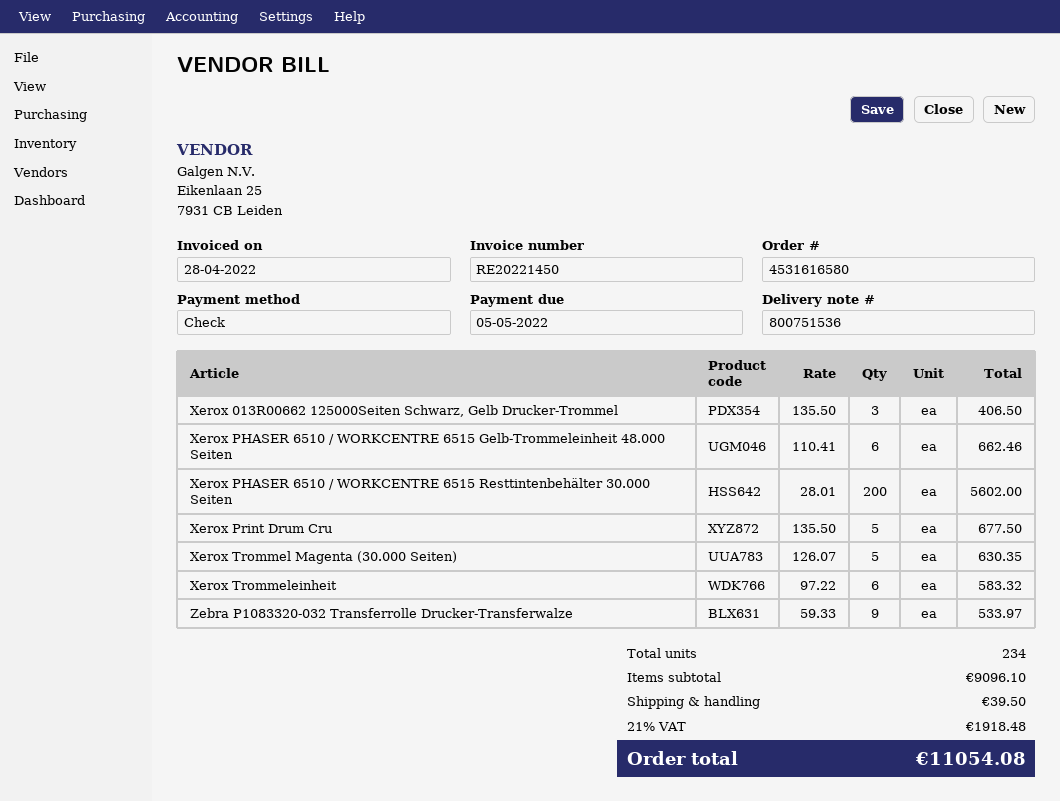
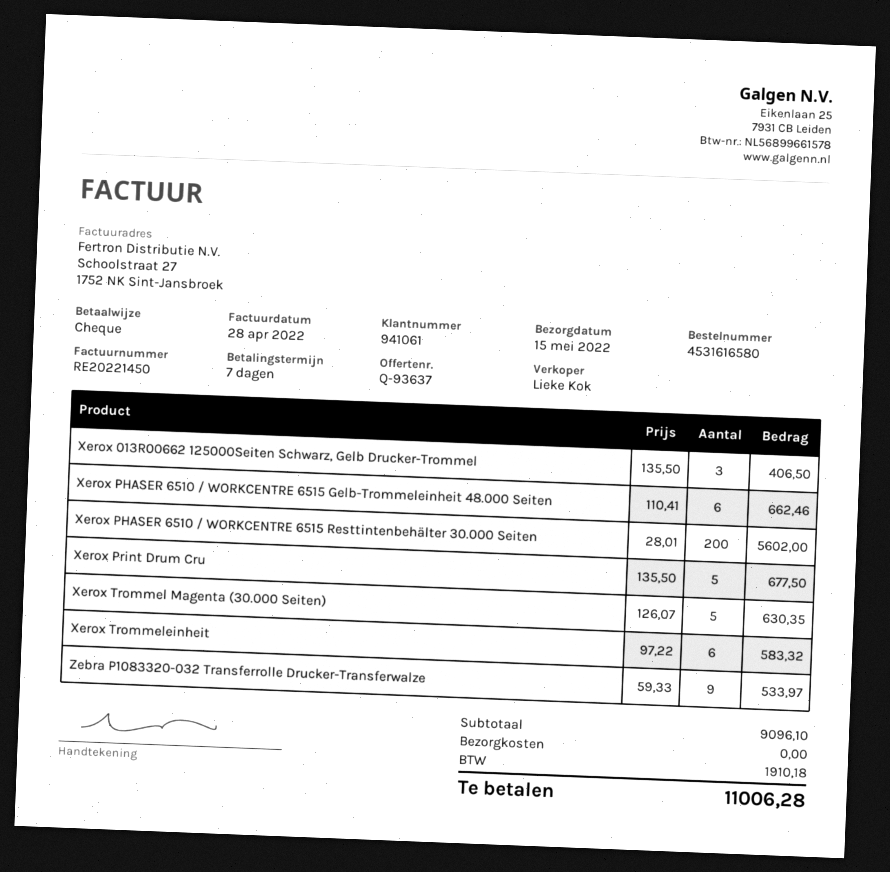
shipping: 39.50 -> 0.00
tax: 1918.48 -> 1910.18
total: 11054.08 -> 11006.28

